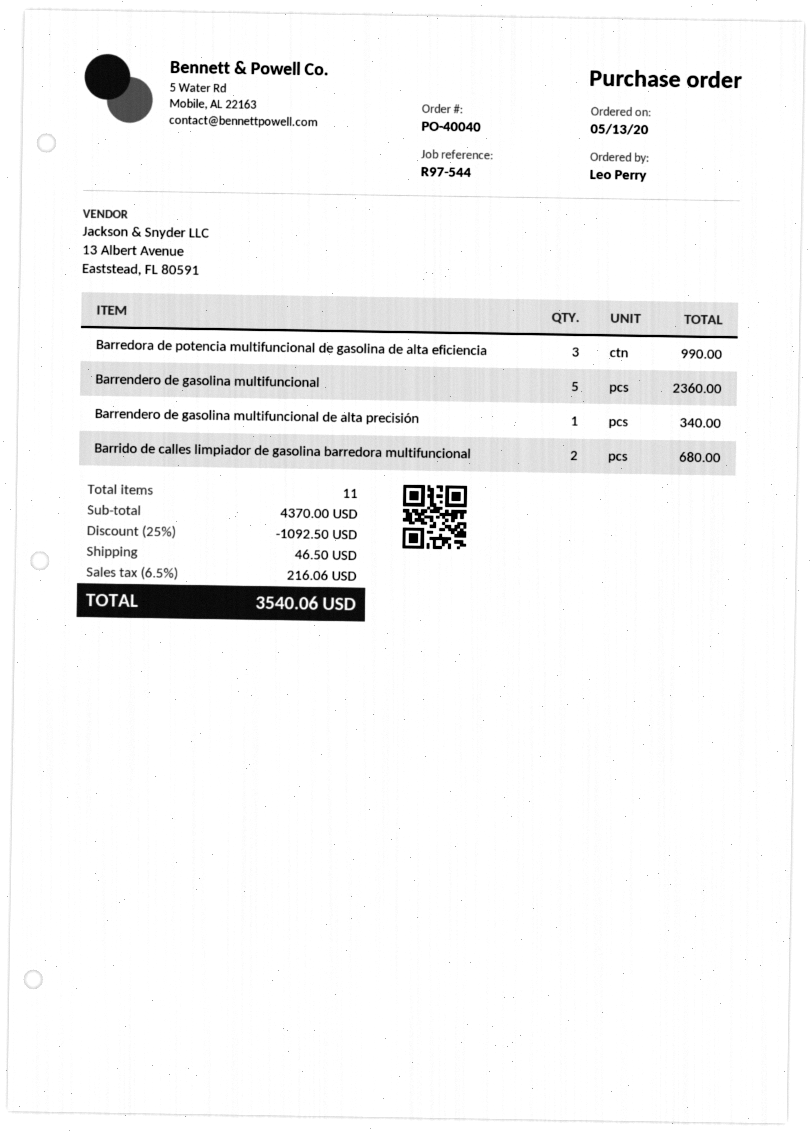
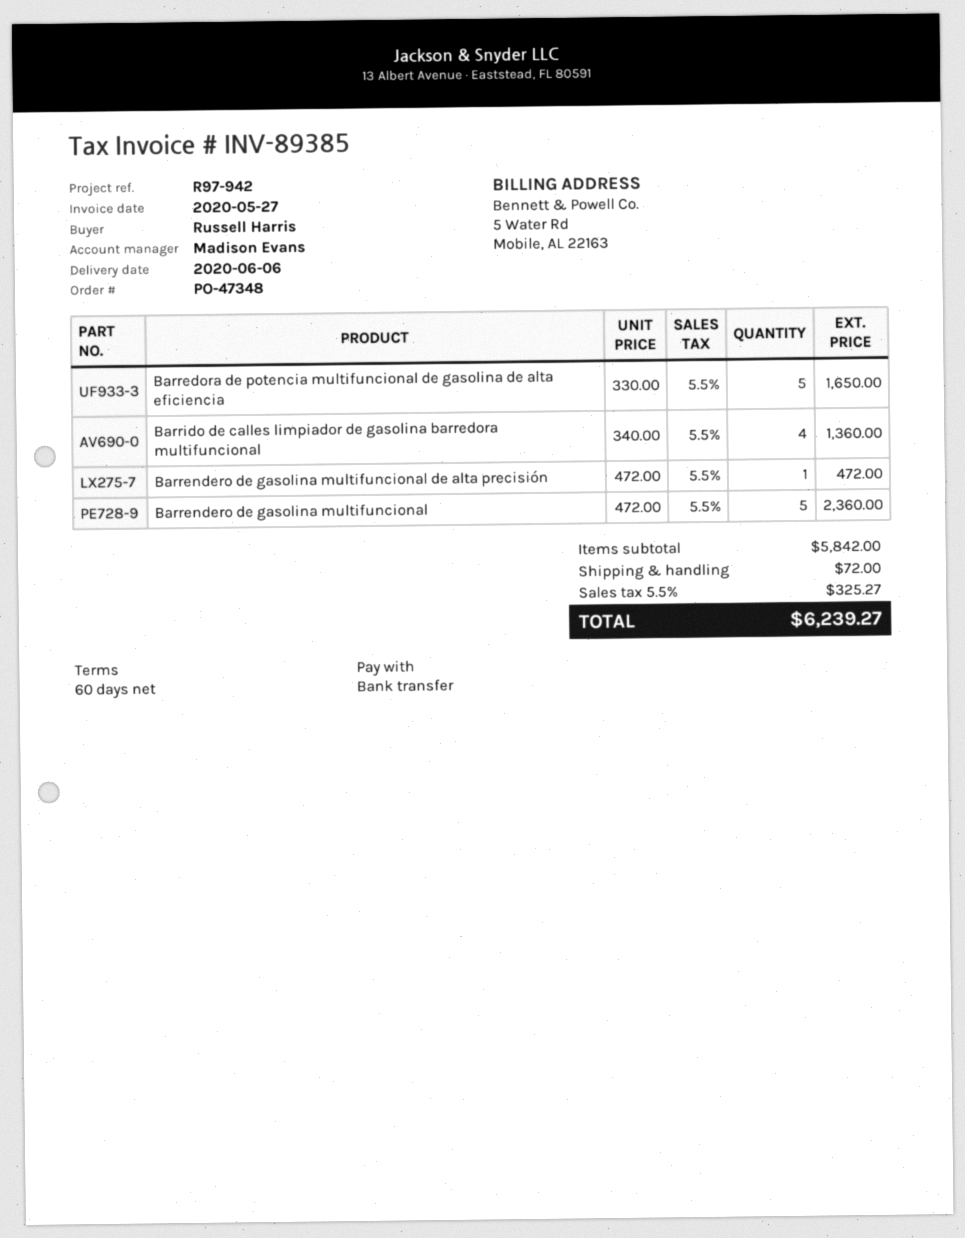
order number: PO-40040 -> PO-47348
reference: R97-544 -> R97-942
ordered by: Leo Perry -> Russell Harris
Barredora de potencia multifuncional de gasolina de alta eficiencia: 3 for 990.00 -> 5 for 1650.00
Barrendero de gasolina multifuncional de alta precisión: 1 for 340.00 -> 1 for 472.00
Barrido de calles limpiador de gasolina barredora multifuncional: 2 for 680.00 -> 4 for 1360.00
subtotal: 4370.00 -> 5842.00
discount: 25% = 1092.50 -> none
shipping: 46.50 -> 72.00
tax: 6.5% = 216.06 -> 5.5% = 325.27
total: 3540.06 -> 6239.27

